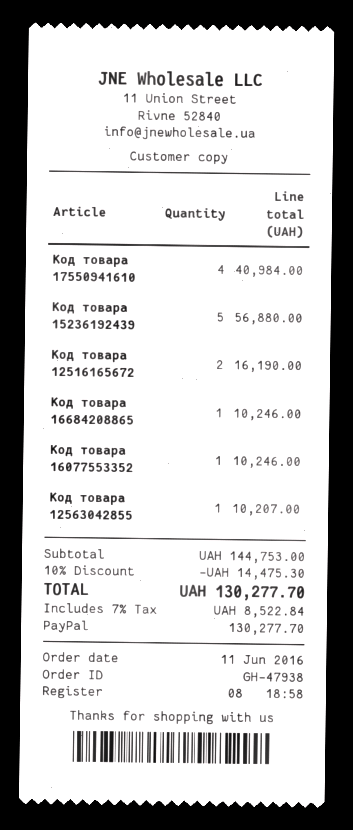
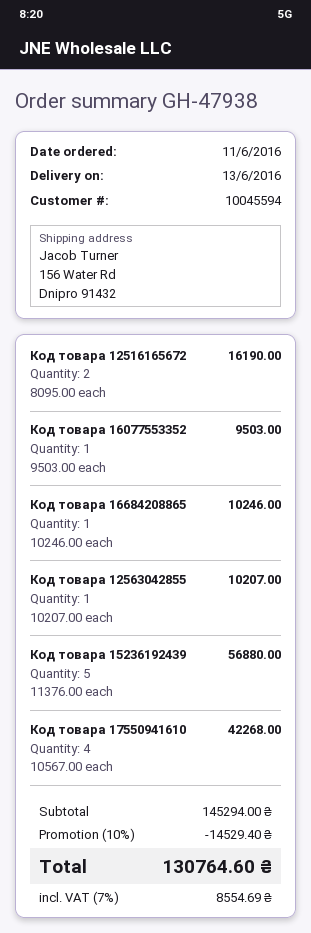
Код товара 17550941610: 4 for 40984.00 -> 4 for 42268.00
Код товара 16077553352: 1 for 10246.00 -> 1 for 9503.00
subtotal: 144753.00 -> 145294.00
discount: 10% = 14475.30 -> 10% = 14529.40
tax: 7% = 8522.84 -> 7% = 8554.69
total: 130277.70 -> 130764.60

